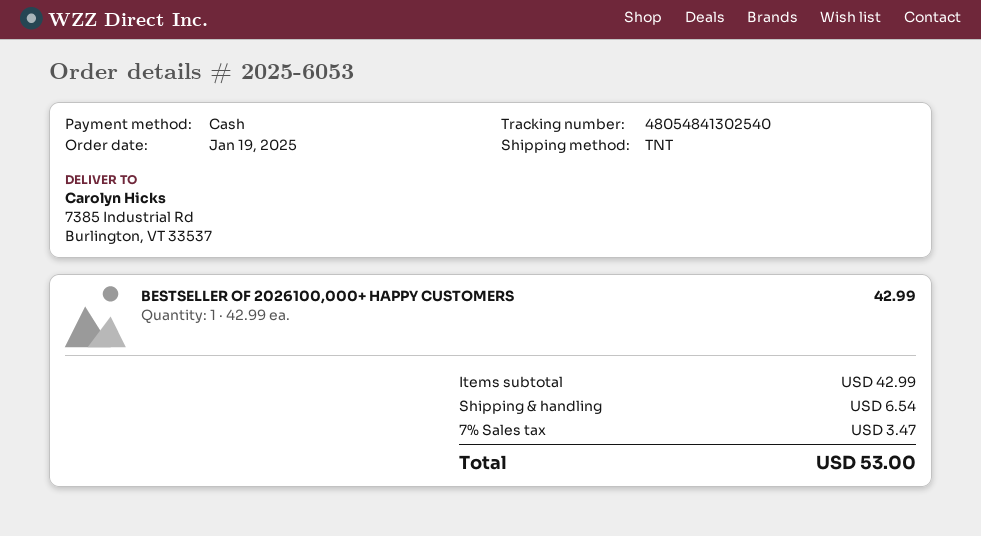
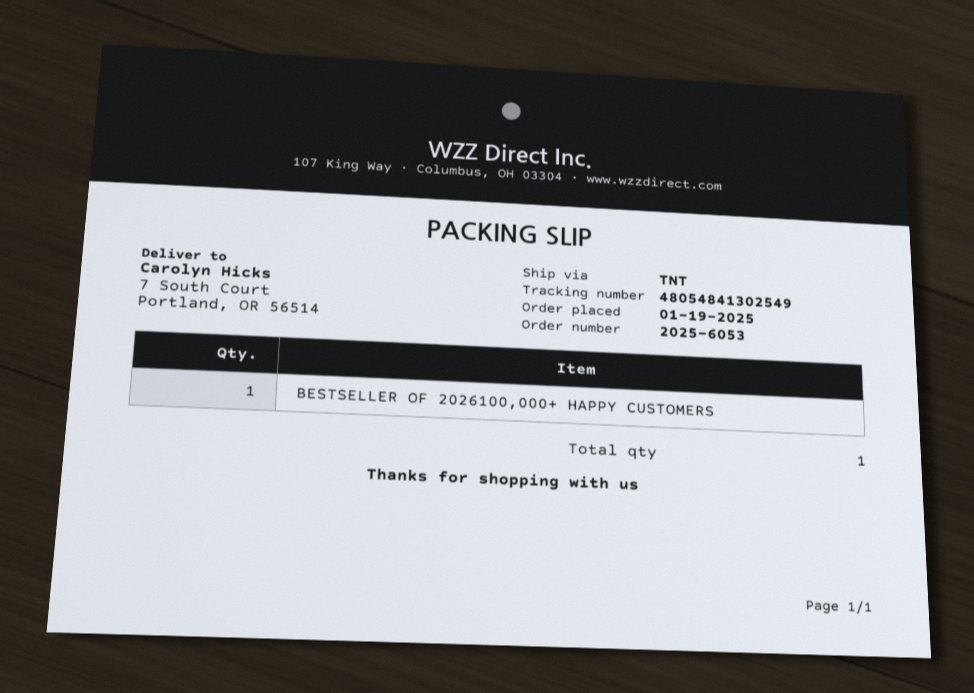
tracking number: 48054841302540 -> 48054841302549
ship to: 7385 Industrial Rd, Burlington, VT 33537 -> 7 South Court, Portland, OR 56514

